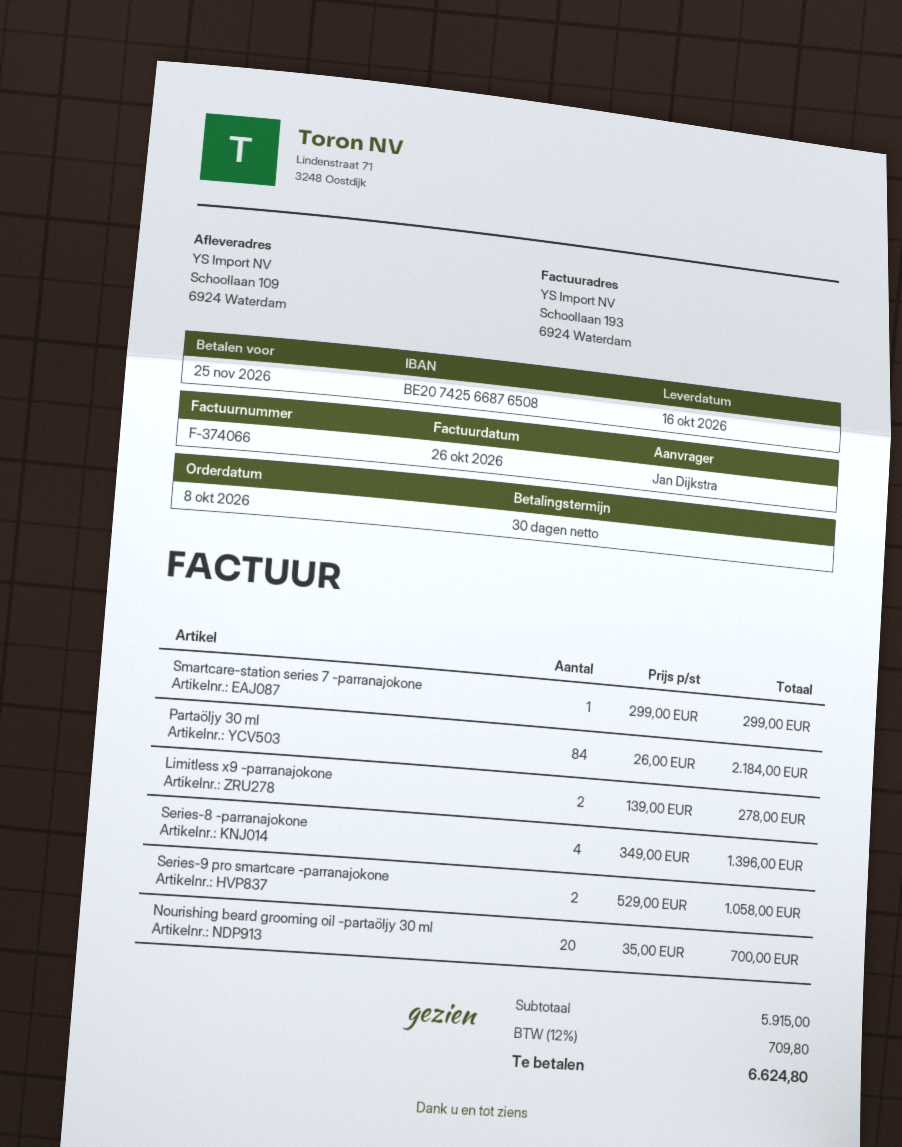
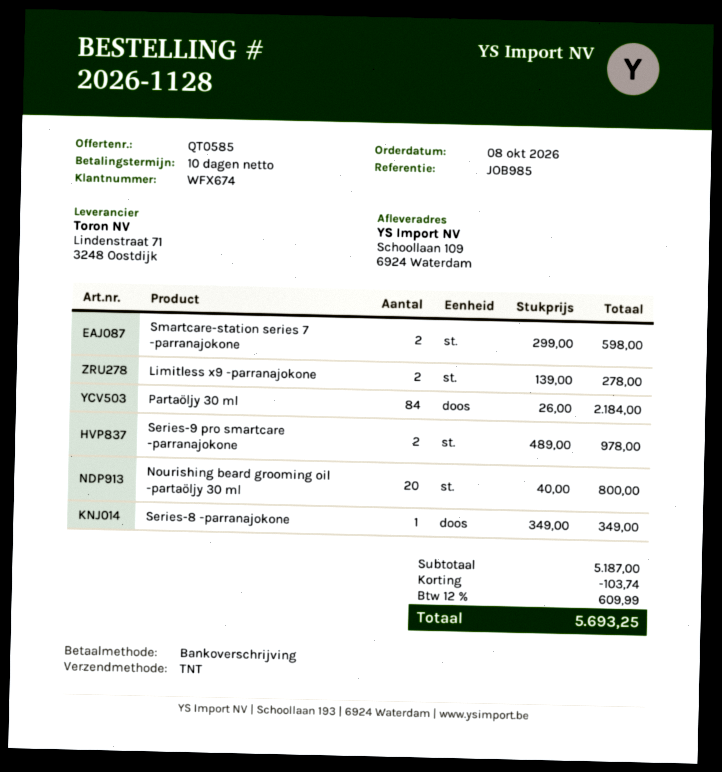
payment terms: 30 days -> 10 days
Smartcare-station series 7 -parranajokone: 1 x 299.00 = 299.00 -> 2 x 299.00 = 598.00
Series-8 -parranajokone: 4 x 349.00 = 1396.00 -> 1 x 349.00 = 349.00
Series-9 pro smartcare -parranajokone: 2 x 529.00 = 1058.00 -> 2 x 489.00 = 978.00
Nourishing beard grooming oil -partaöljy 30 ml: 20 x 35.00 = 700.00 -> 20 x 40.00 = 800.00
subtotal: 5915.00 -> 5187.00
discount: none -> 103.74
tax: 12% = 709.80 -> 12% = 609.99
total: 6624.80 -> 5693.25

